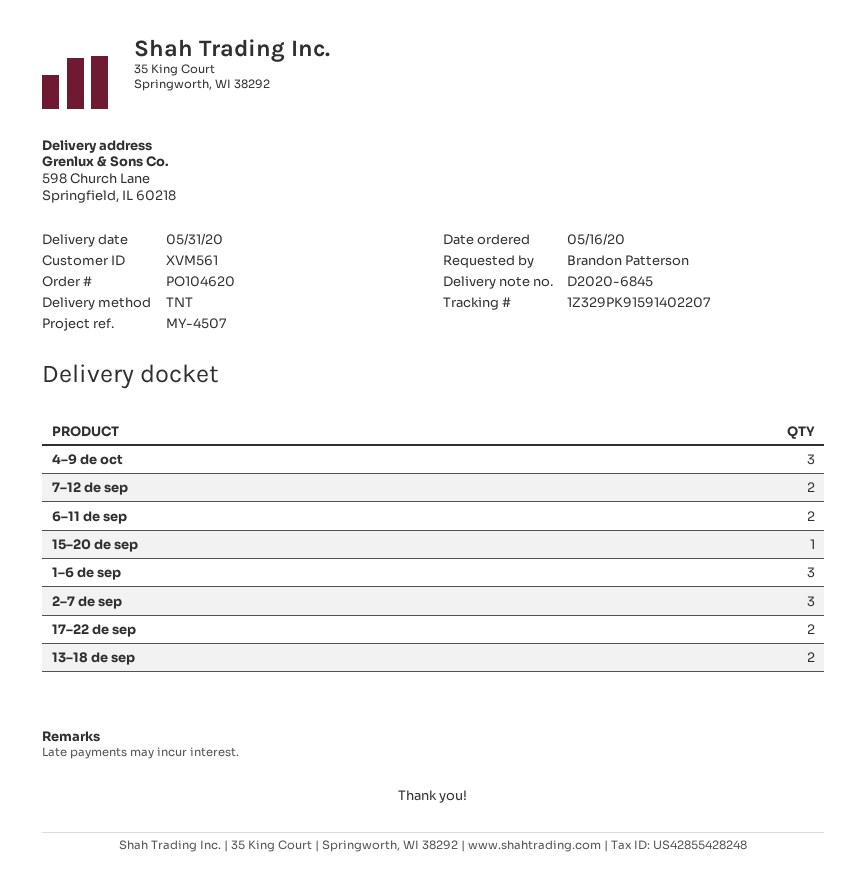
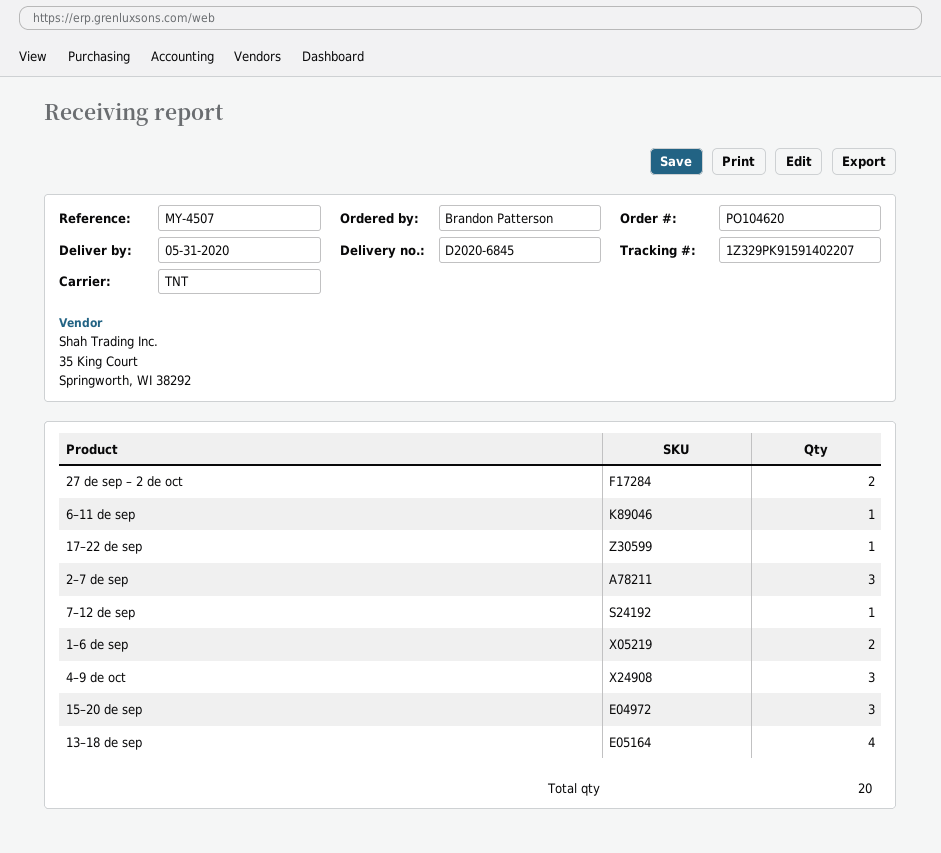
7–12 de sep: 2 -> 1
6–11 de sep: 2 -> 1
15–20 de sep: 1 -> 3
1–6 de sep: 3 -> 2
17–22 de sep: 2 -> 1
13–18 de sep: 2 -> 4
27 de sep – 2 de oct: none -> 2

